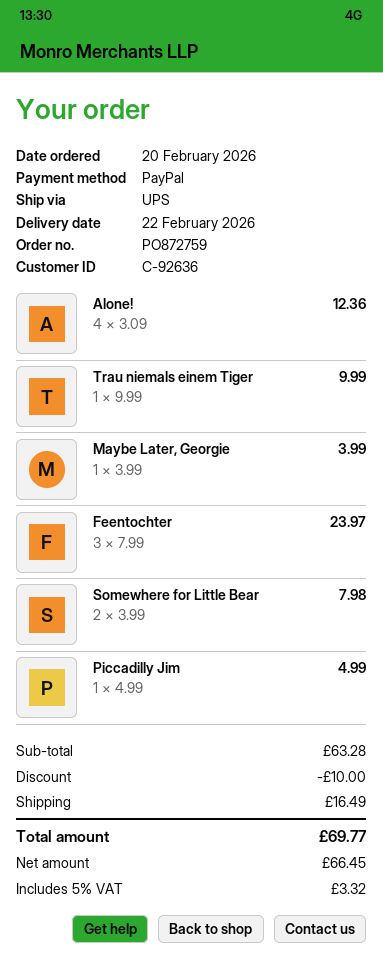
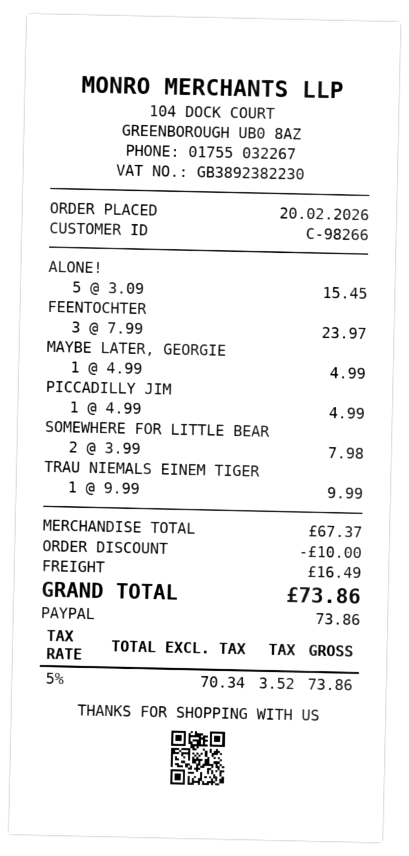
customer number: C-92636 -> C-98266
Alone!: 4 x 3.09 = 12.36 -> 5 x 3.09 = 15.45
Maybe Later, Georgie: 1 x 3.99 = 3.99 -> 1 x 4.99 = 4.99
subtotal: 63.28 -> 67.37
net: 66.45 -> 70.34
tax: 5% = 3.32 -> 5% = 3.52
total: 69.77 -> 73.86

